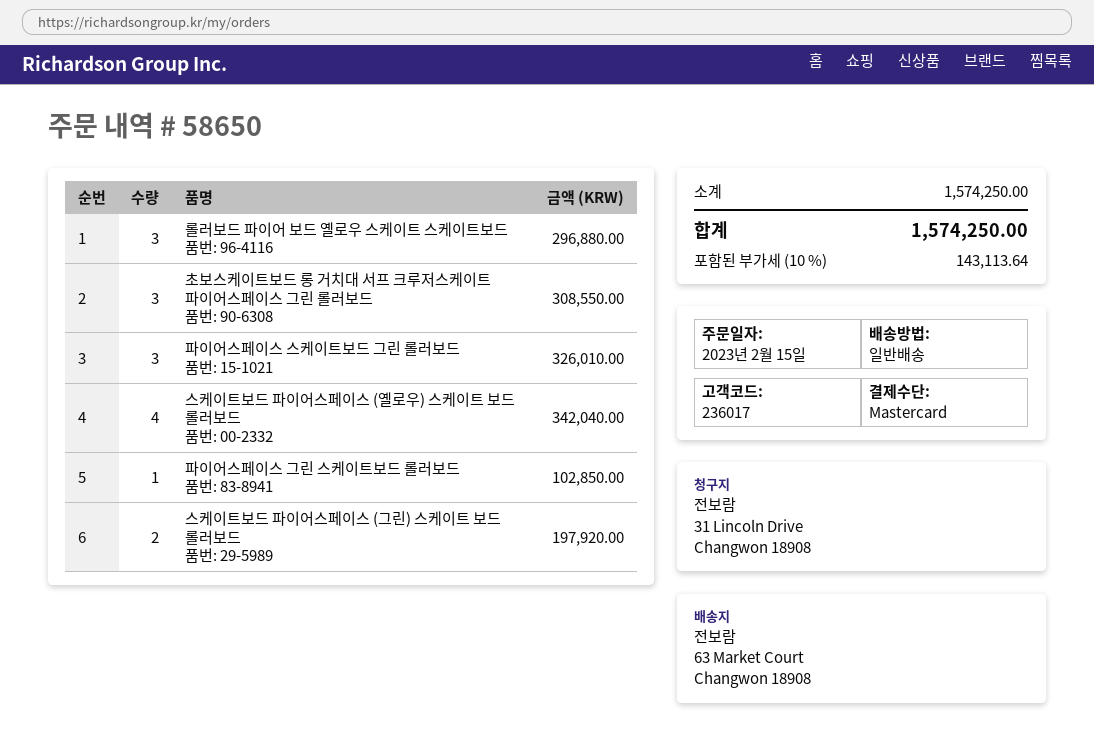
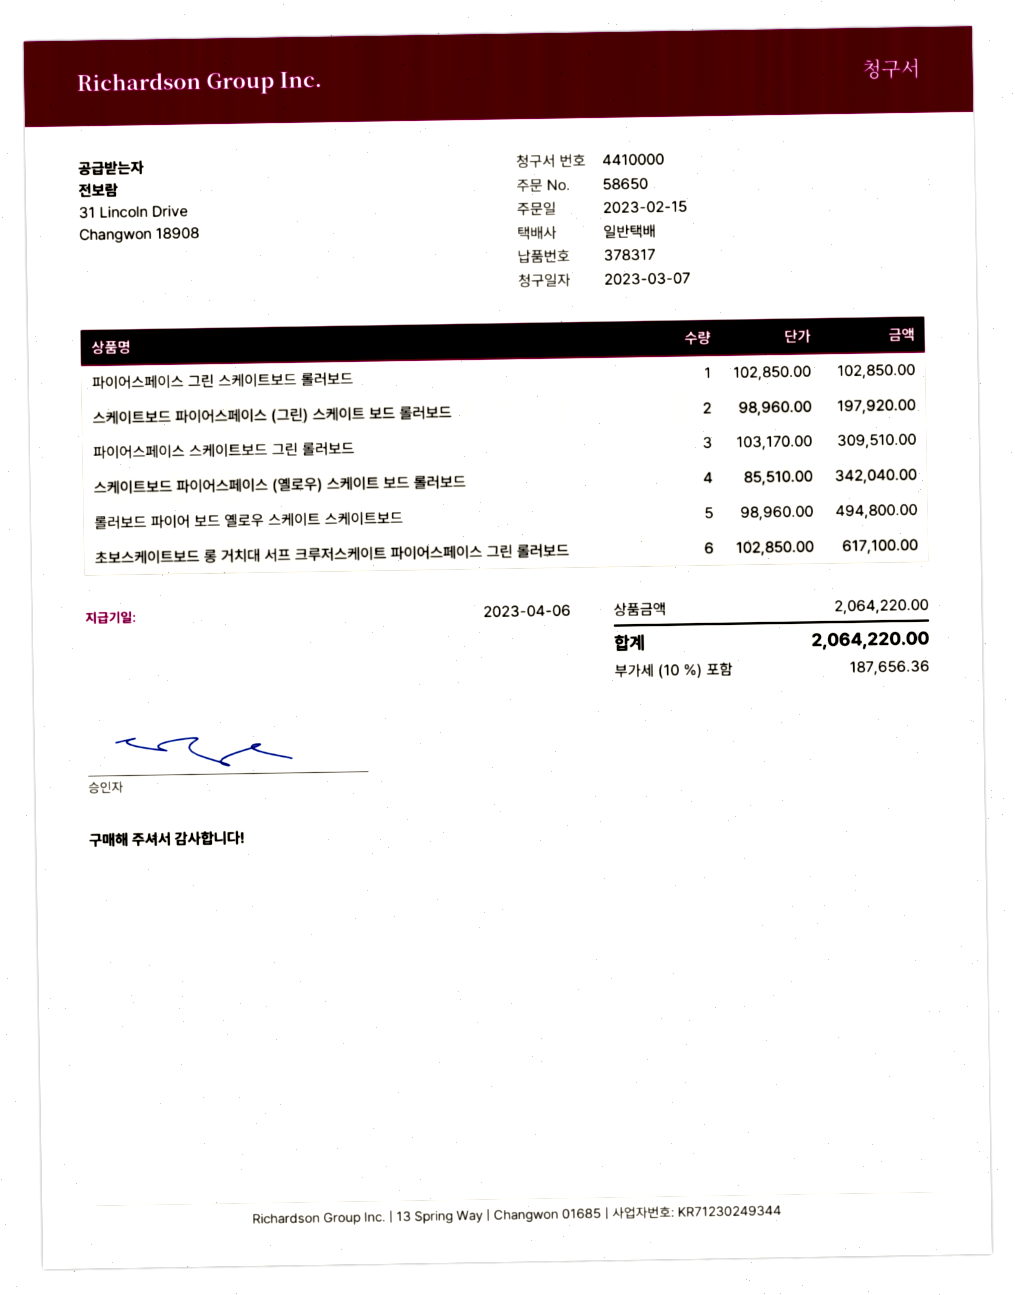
롤러보드 파이어 보드 옐로우 스케이트 스케이트보드: 3 for 296880.00 -> 5 for 494800.00
초보스케이트보드 롱 거치대 서프 크루저스케이트 파이어스페이스 그린 롤러보드: 3 for 308550.00 -> 6 for 617100.00
파이어스페이스 스케이트보드 그린 롤러보드: 3 for 326010.00 -> 3 for 309510.00
subtotal: 1574250.00 -> 2064220.00
tax: 10% = 143113.64 -> 10% = 187656.36
total: 1574250.00 -> 2064220.00

